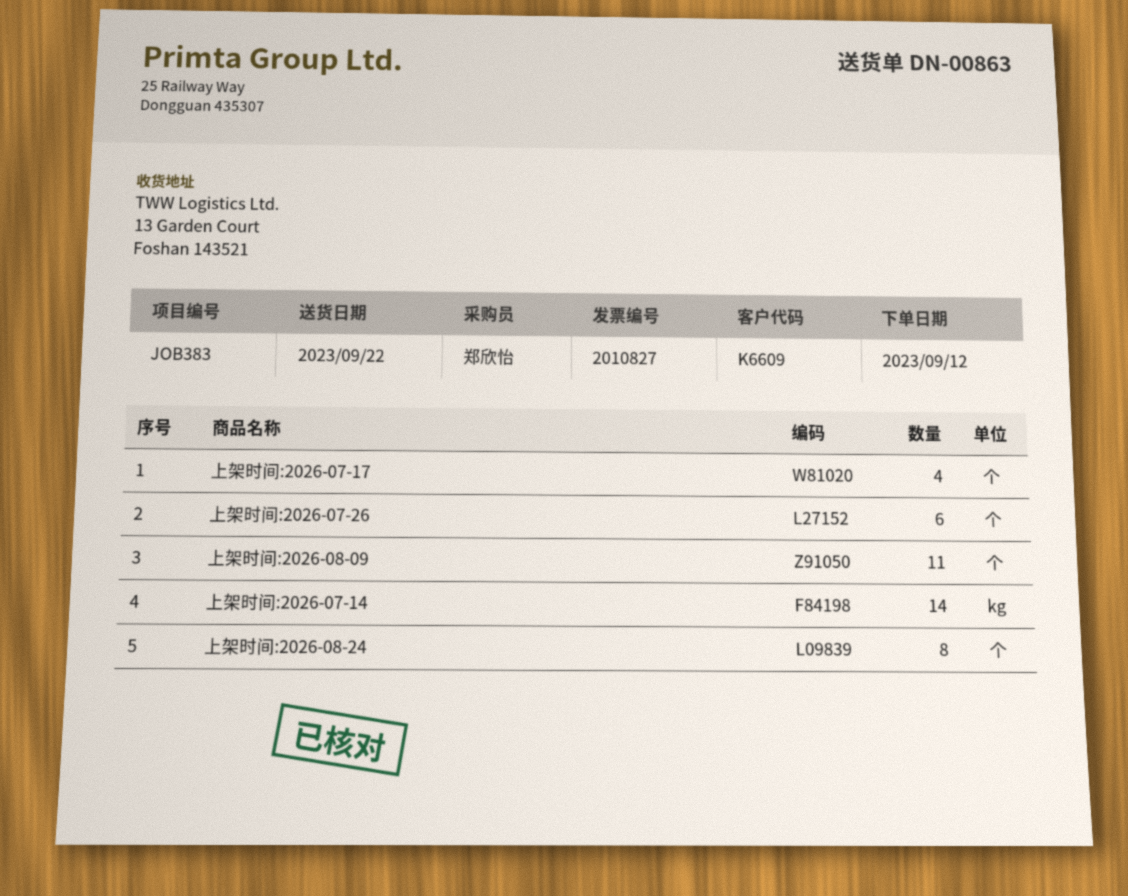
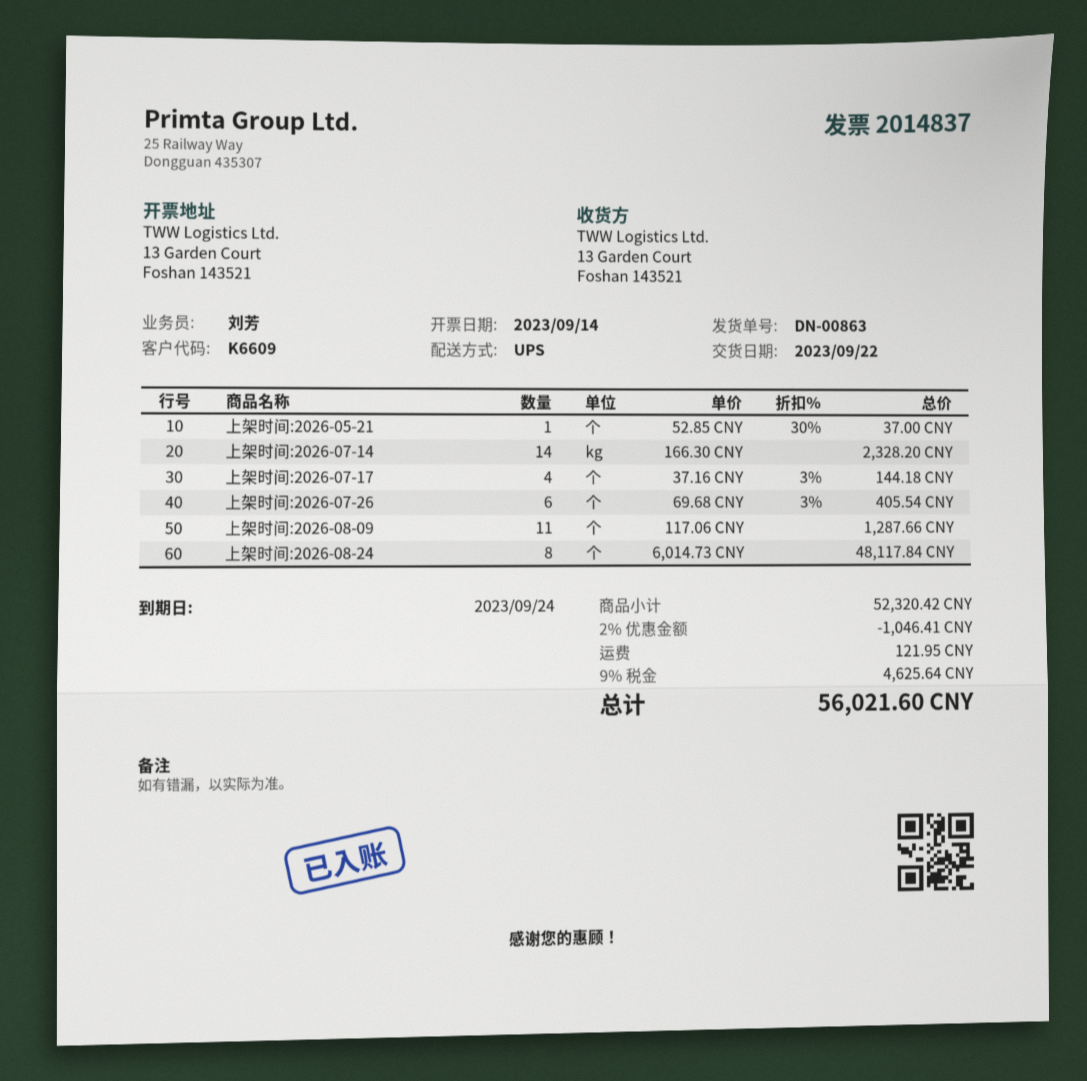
invoice number: 2010827 -> 2014837
上架时间:2026-05-21: none -> 1

